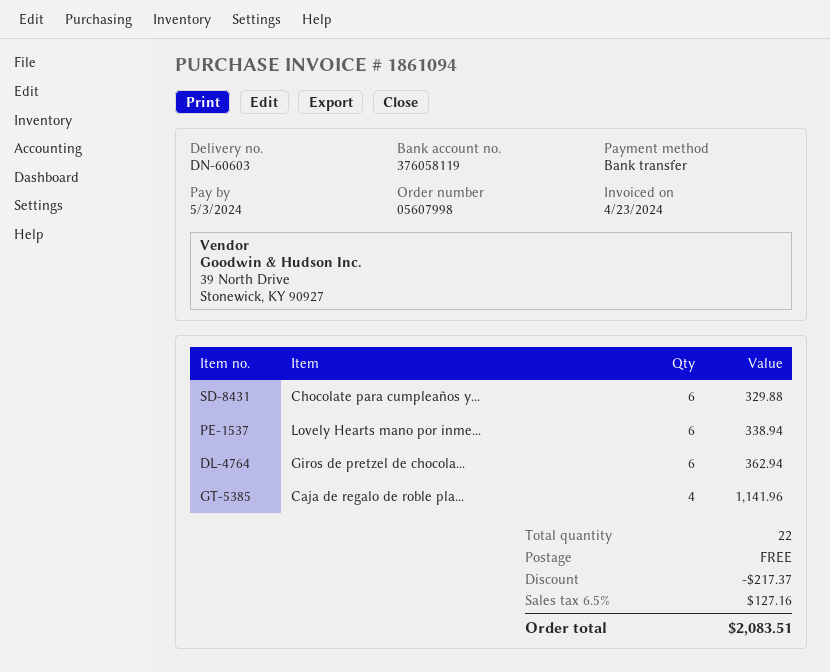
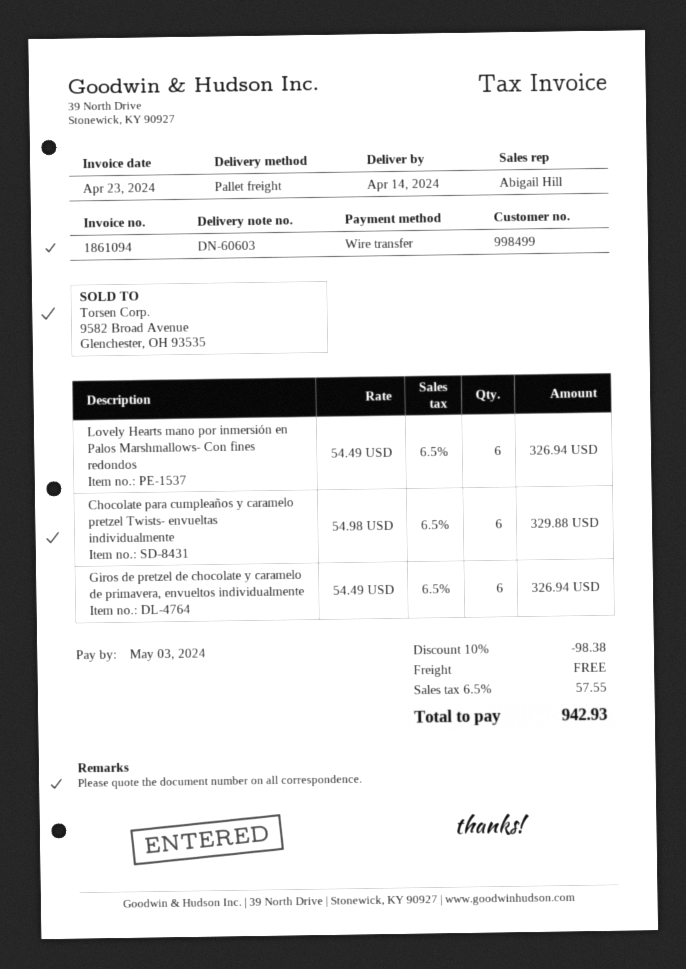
Lovely Hearts mano por inme...: 6 for 338.94 -> 6 for 326.94
Giros de pretzel de chocola...: 6 for 362.94 -> 6 for 326.94
Caja de regalo de roble pla...: 4 for 1141.96 -> none
discount: 217.37 -> 98.38
tax: 6.5% = 127.16 -> 6.5% = 57.55
total: 2083.51 -> 942.93

